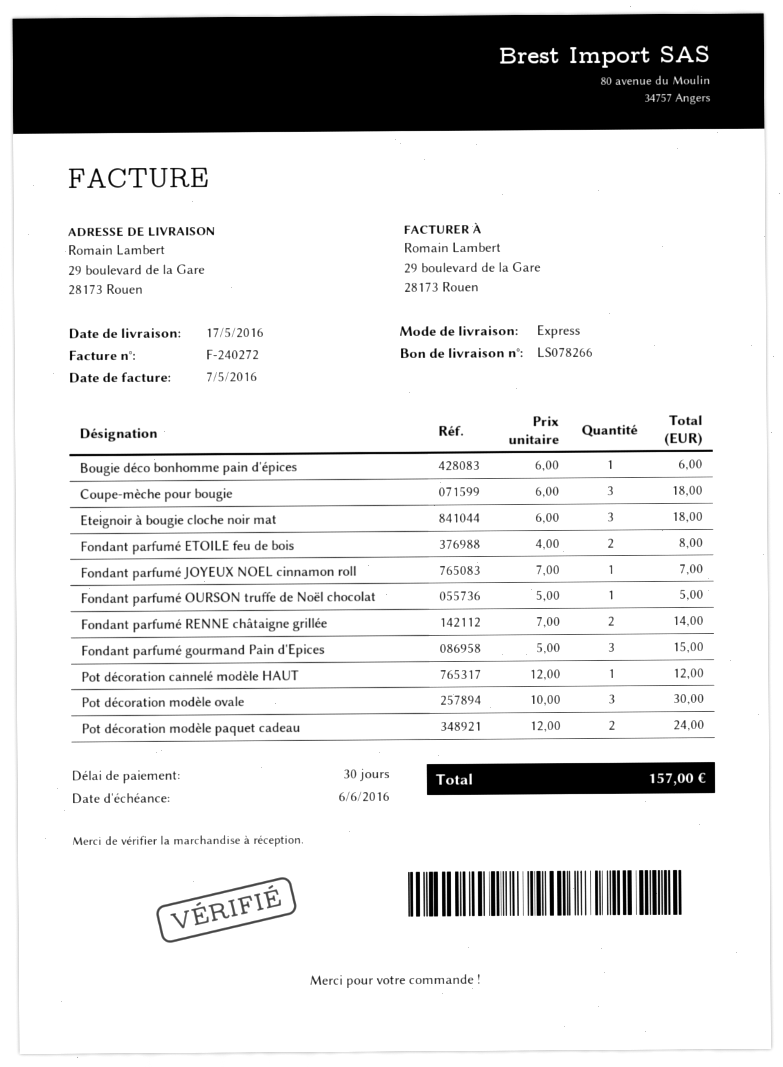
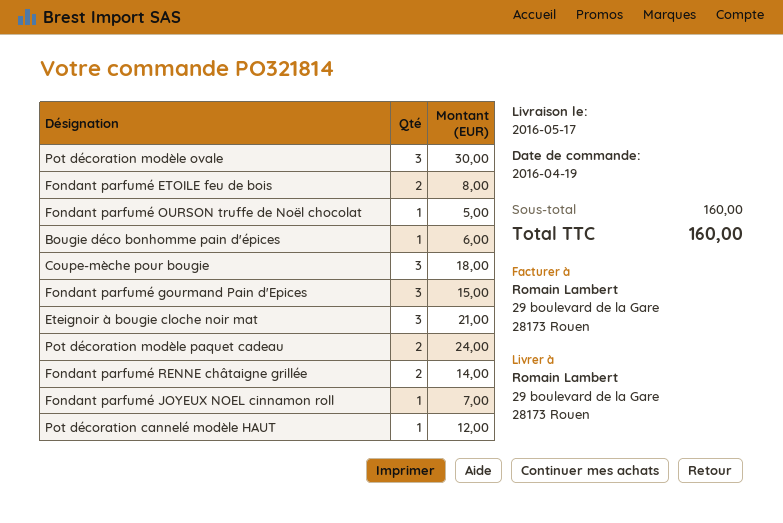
Eteignoir à bougie cloche noir mat: 3 for 18.00 -> 3 for 21.00
total: 157.00 -> 160.00

